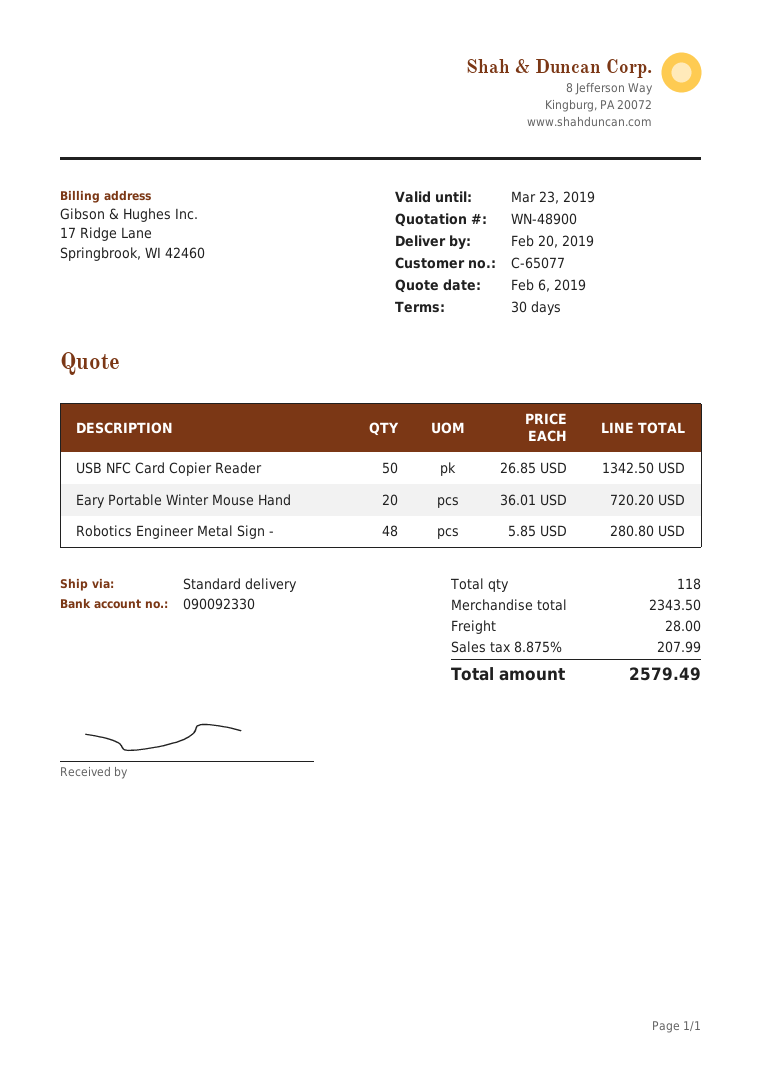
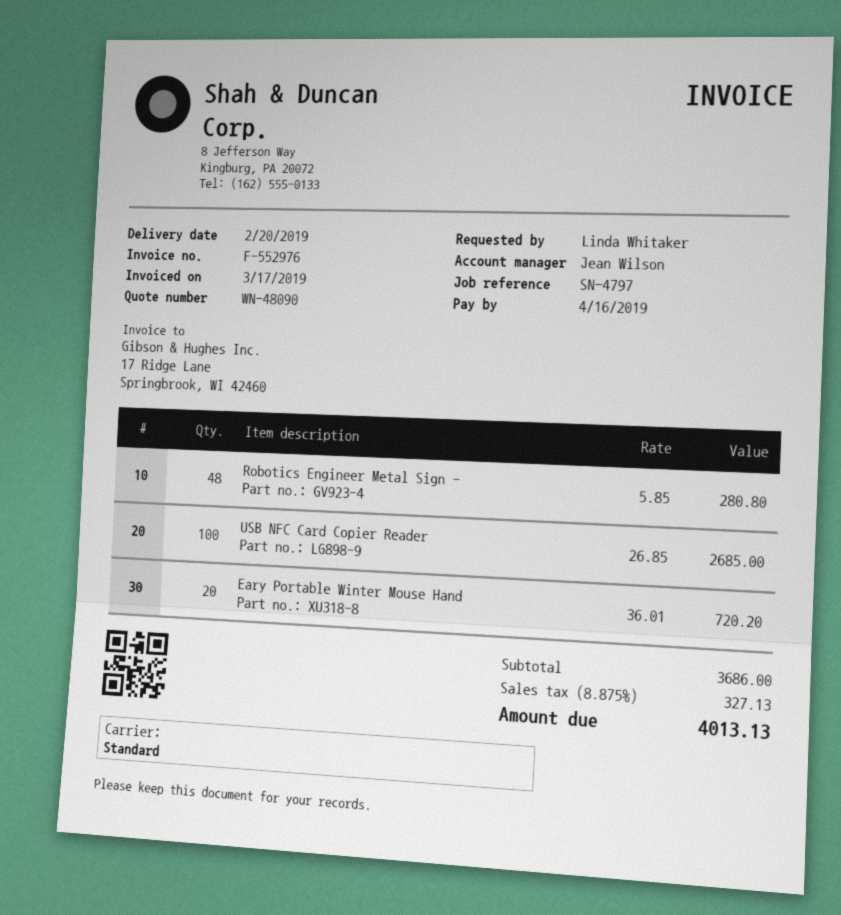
quote number: WN-48900 -> WN-48090
USB NFC Card Copier Reader: 50 x 26.85 = 1342.50 -> 100 x 26.85 = 2685.00
subtotal: 2343.50 -> 3686.00
shipping: 28.00 -> none
tax: 8.875% = 207.99 -> 8.875% = 327.13
total: 2579.49 -> 4013.13

